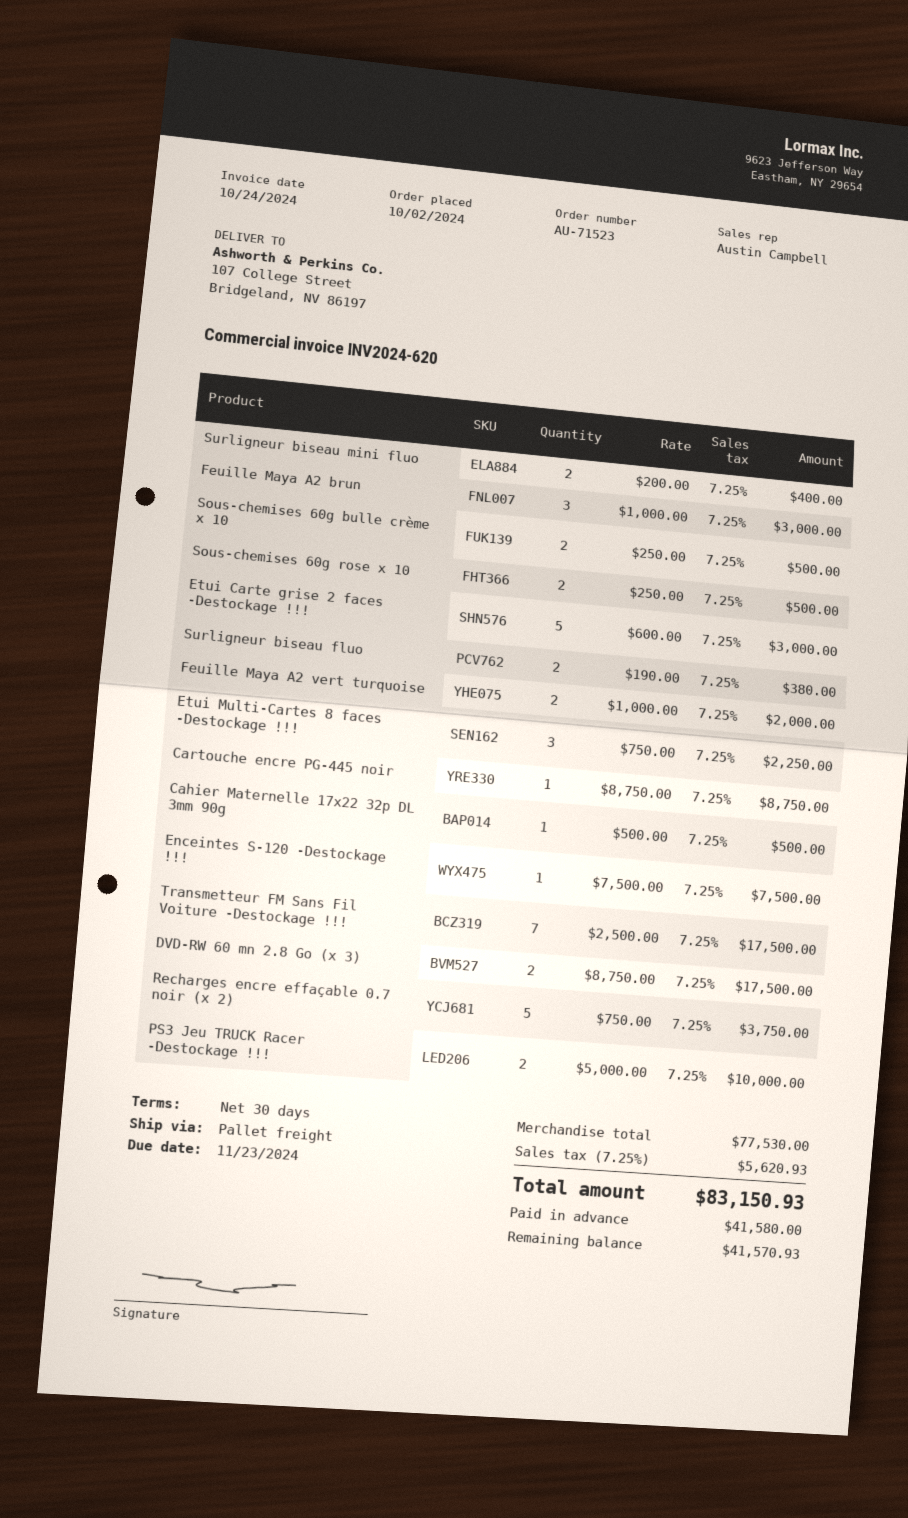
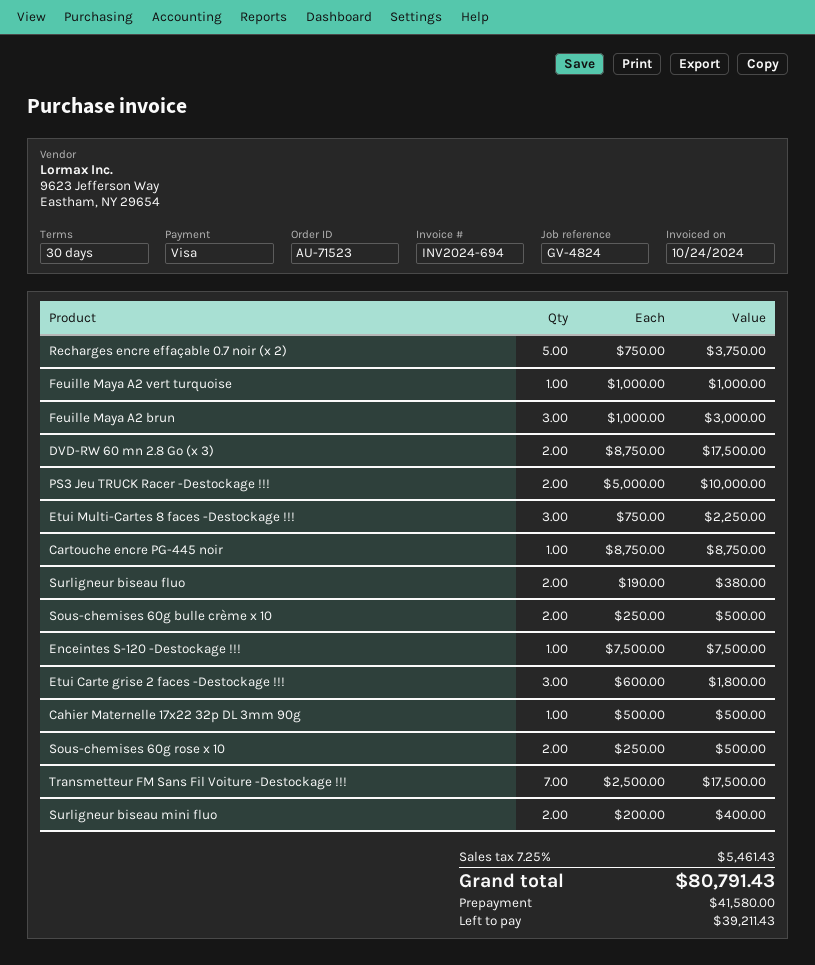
invoice number: INV2024-620 -> INV2024-694
Etui Carte grise 2 faces -Destockage !!!: 5 x 600.00 = 3000.00 -> 3 x 600.00 = 1800.00
Feuille Maya A2 vert turquoise: 2 x 1000.00 = 2000.00 -> 1 x 1000.00 = 1000.00
tax: 7.25% = 5620.93 -> 7.25% = 5461.43
total: 83150.93 -> 80791.43
balance: 41570.93 -> 39211.43

